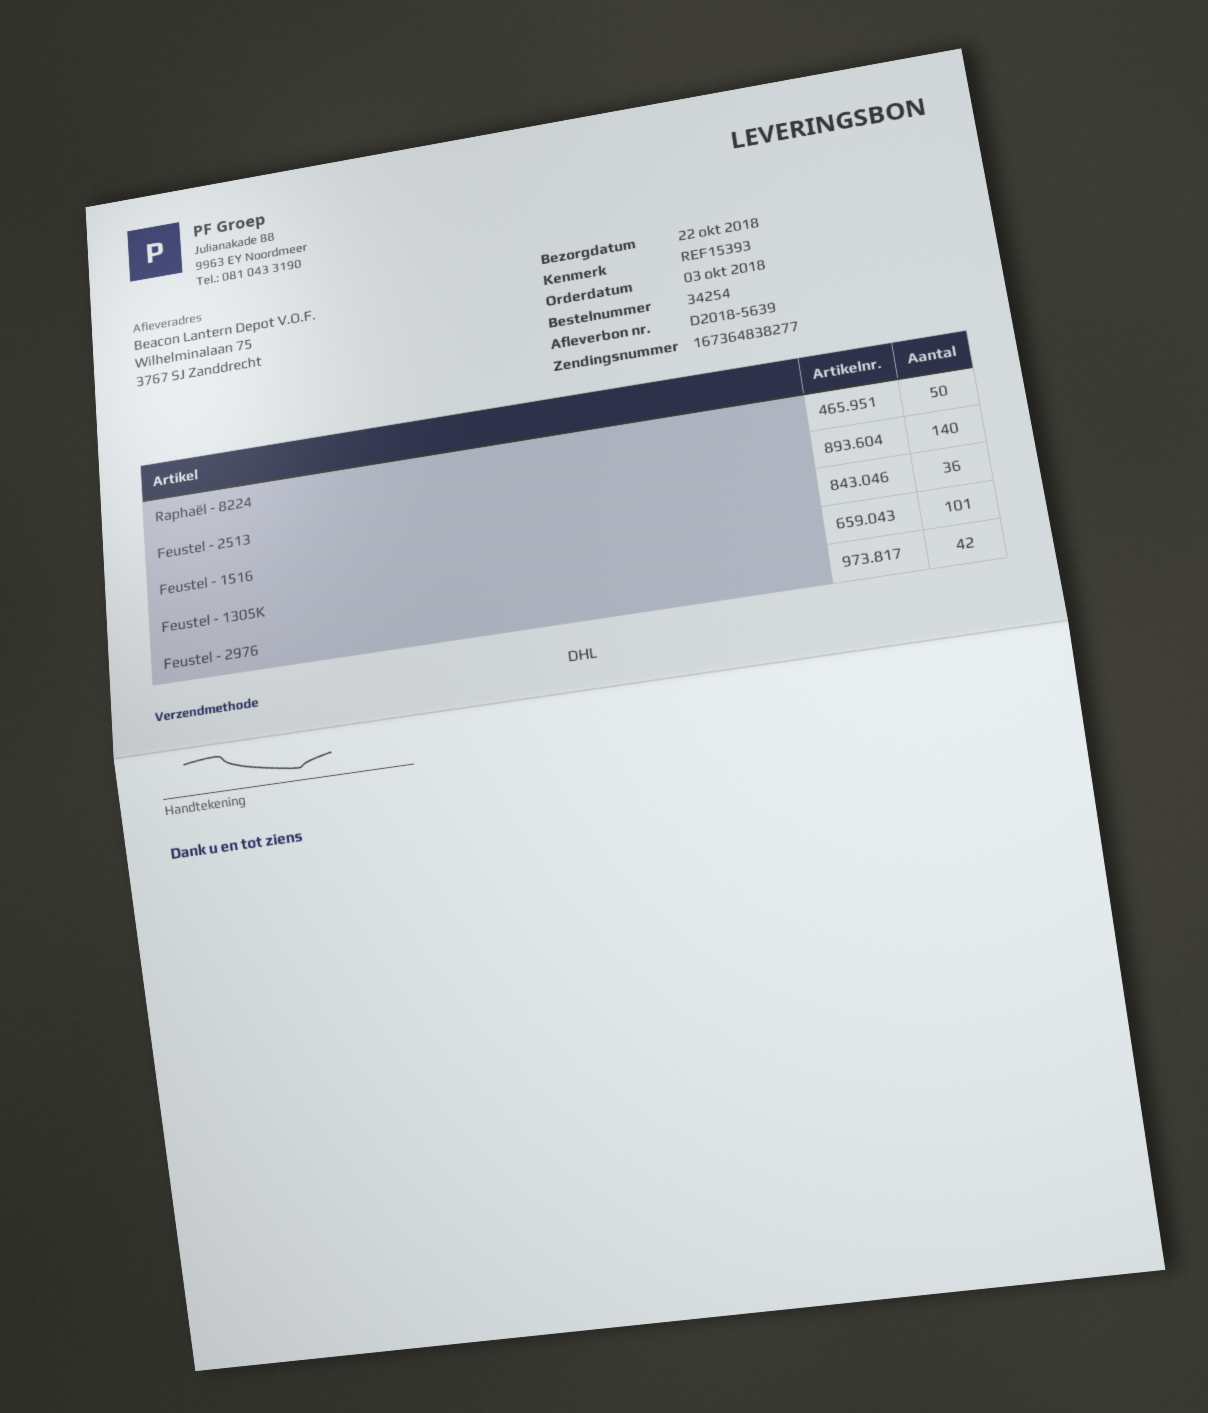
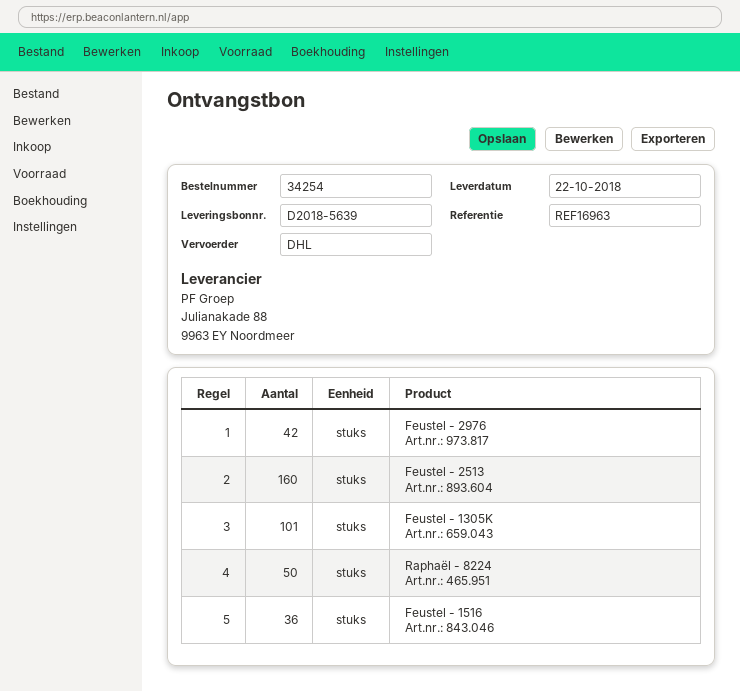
reference: REF15393 -> REF16963
Feustel - 2513: 140 -> 160

